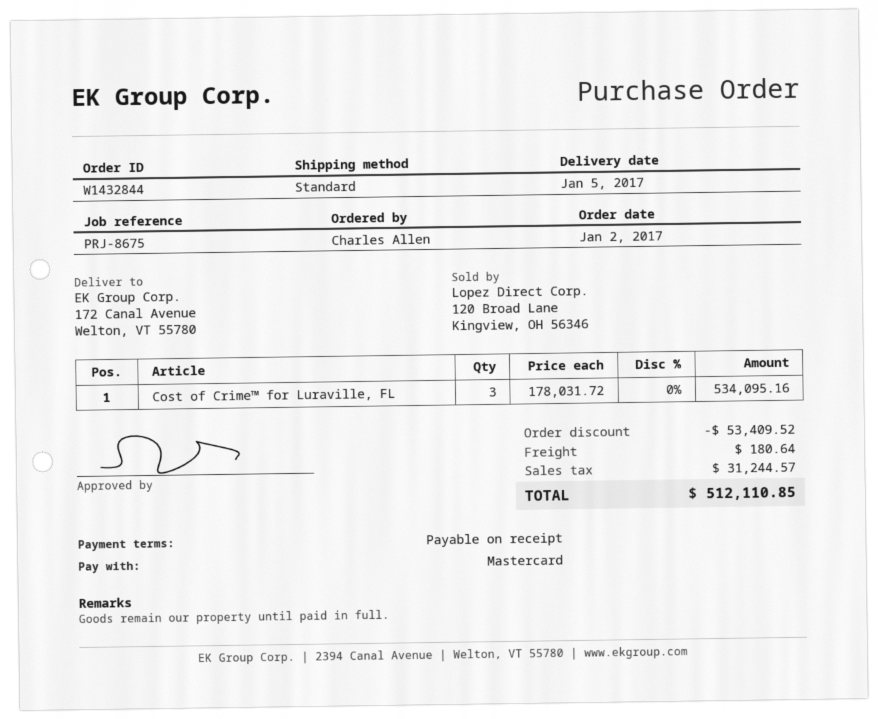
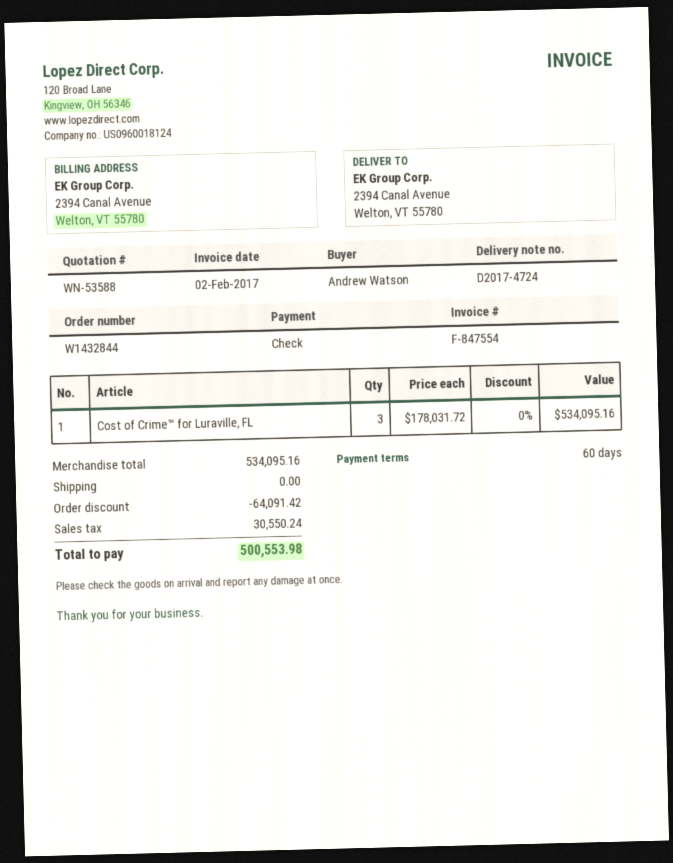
payment terms: on receipt -> 60 days
ordered by: Charles Allen -> Andrew Watson
payment method: Mastercard -> cheque
ship to: 172 Canal Avenue, Welton, VT 55780 -> 2394 Canal Avenue, Welton, VT 55780
discount: 53409.52 -> 64091.42
shipping: 180.64 -> 0.00
tax: 31244.57 -> 30550.24
total: 512110.85 -> 500553.98

